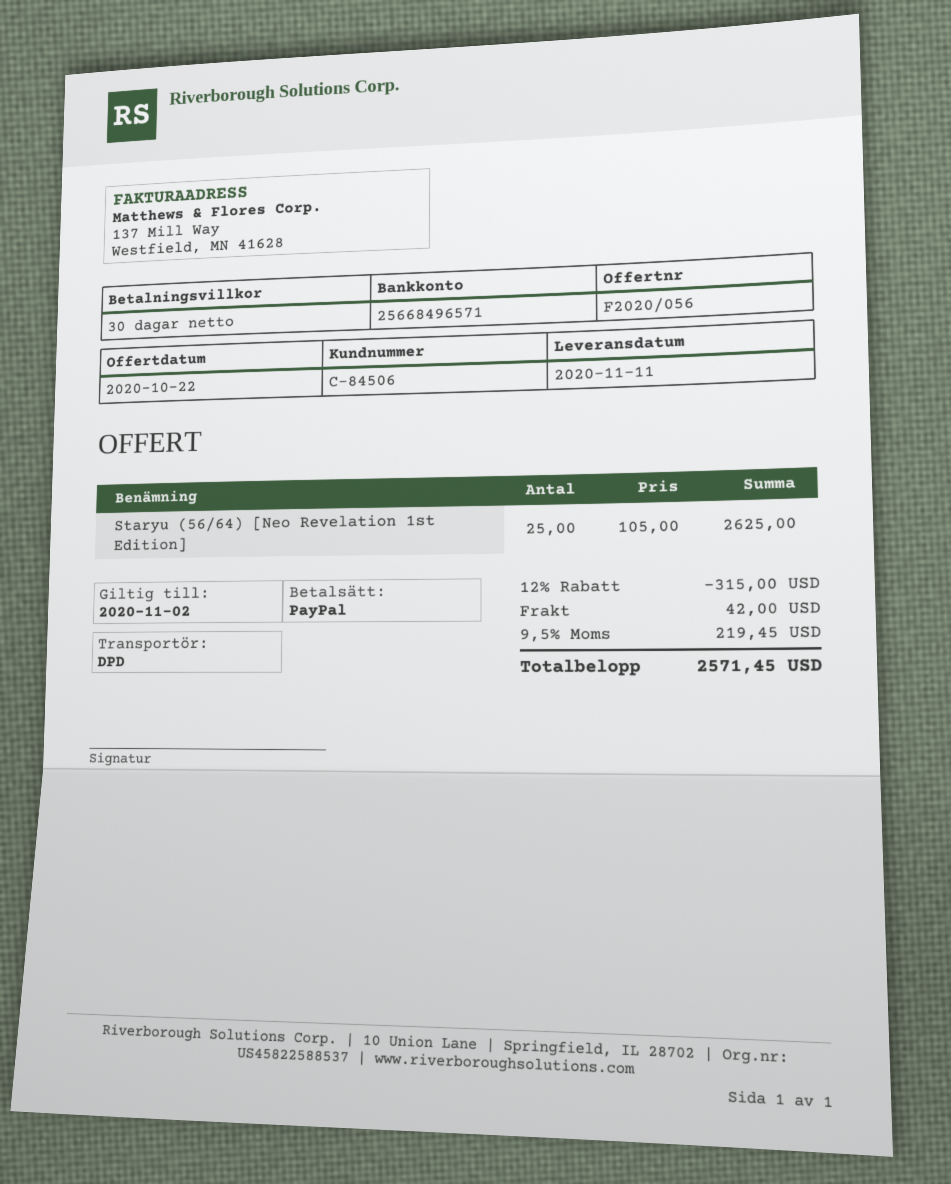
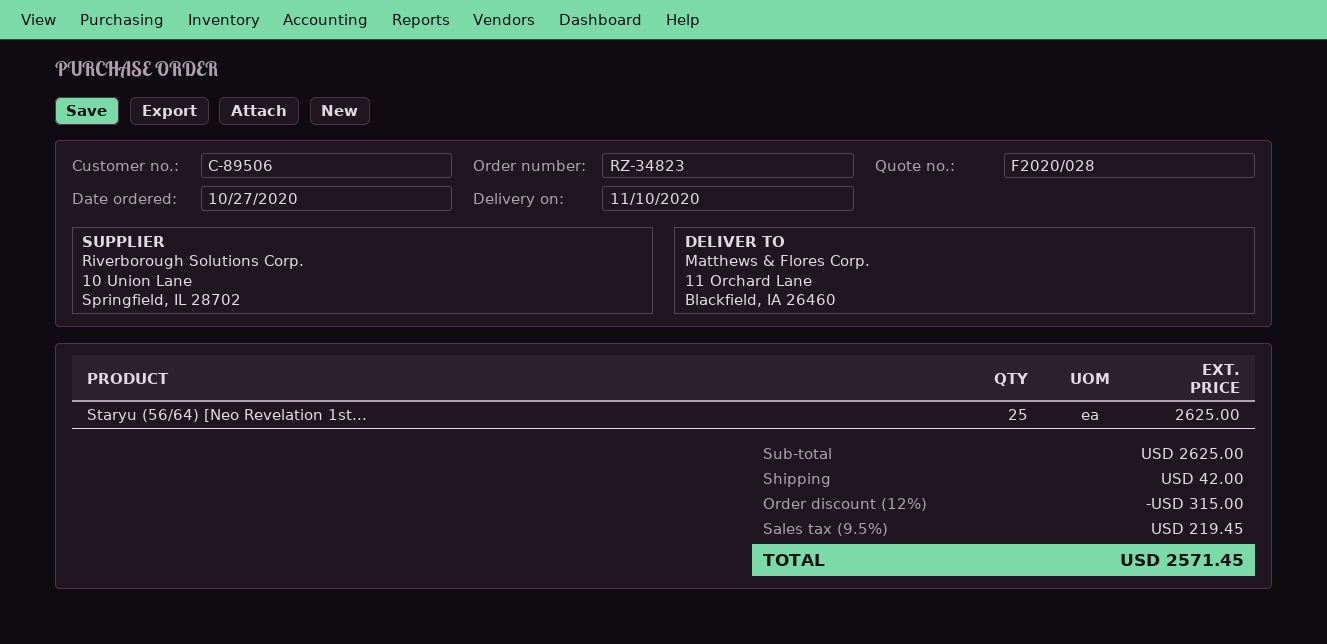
quote number: F2020/056 -> F2020/028
delivery date: 2020-11-11 -> 2020-11-10
customer number: C-84506 -> C-89506

